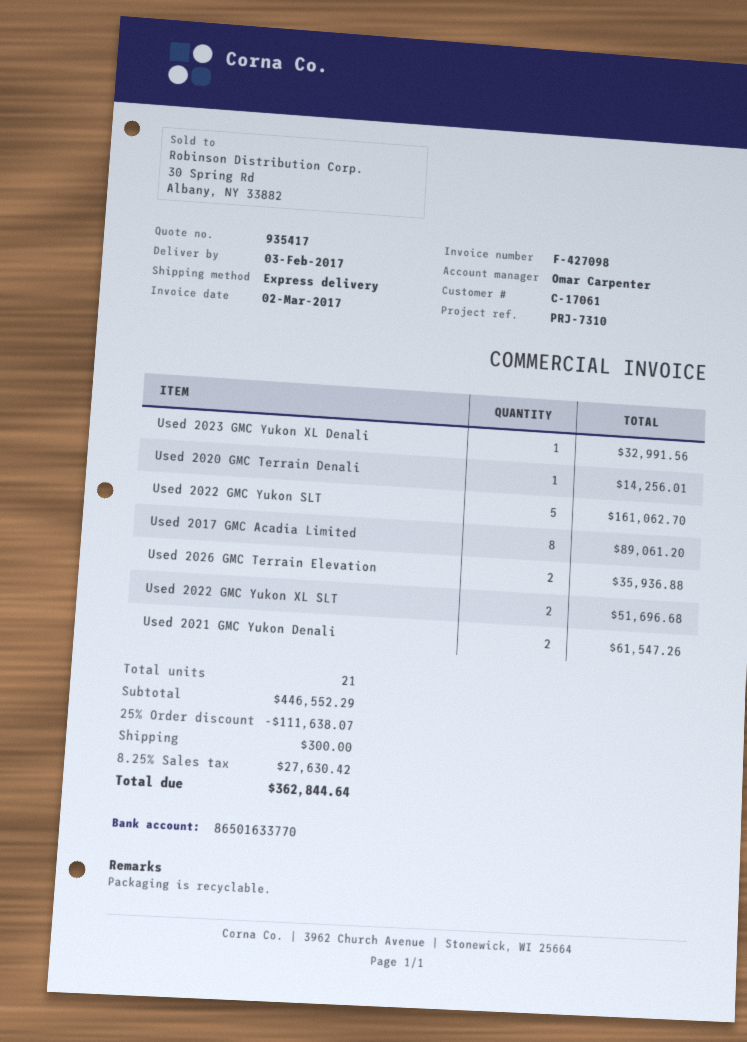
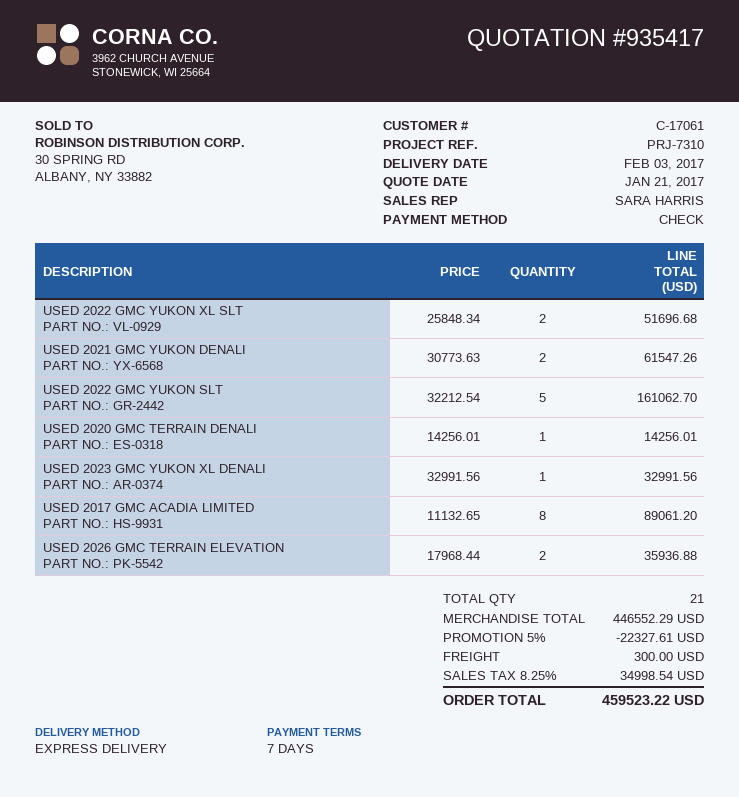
sales rep: Omar Carpenter -> SARA HARRIS
discount: 25% = 111638.07 -> 5% = 22327.61
tax: 8.25% = 27630.42 -> 8.25% = 34998.54
total: 362844.64 -> 459523.22

